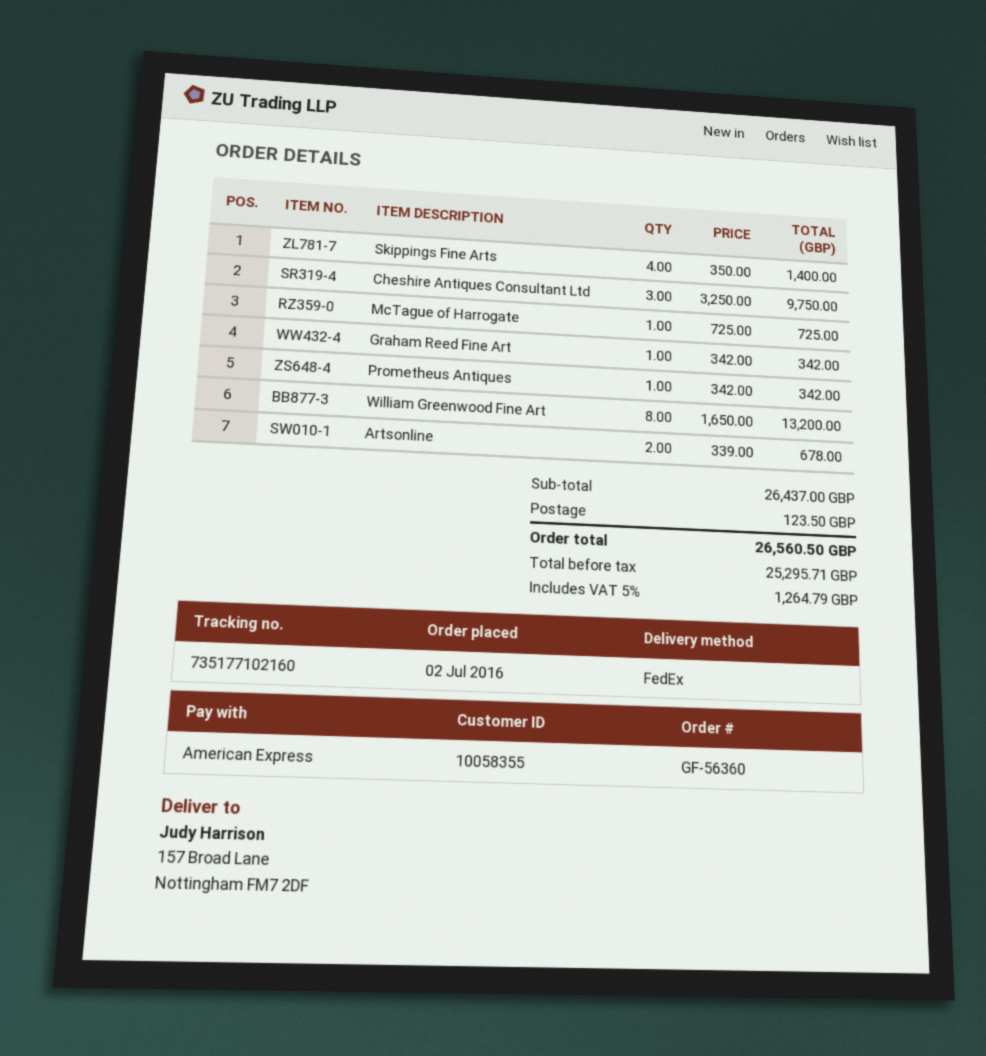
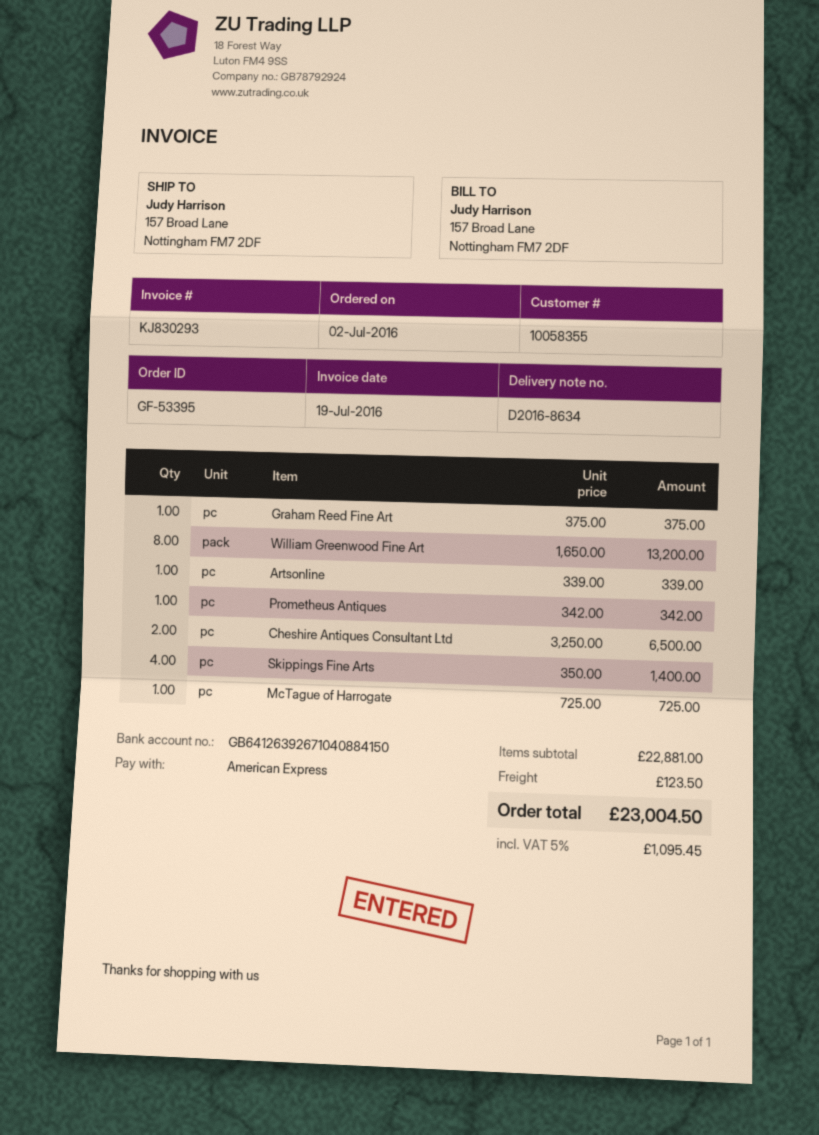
order number: GF-56360 -> GF-53395
Cheshire Antiques Consultant Ltd: 3 x 3250.00 = 9750.00 -> 2 x 3250.00 = 6500.00
Graham Reed Fine Art: 1 x 342.00 = 342.00 -> 1 x 375.00 = 375.00
Artsonline: 2 x 339.00 = 678.00 -> 1 x 339.00 = 339.00
subtotal: 26437.00 -> 22881.00
tax: 5% = 1264.79 -> 5% = 1095.45
total: 26560.50 -> 23004.50

